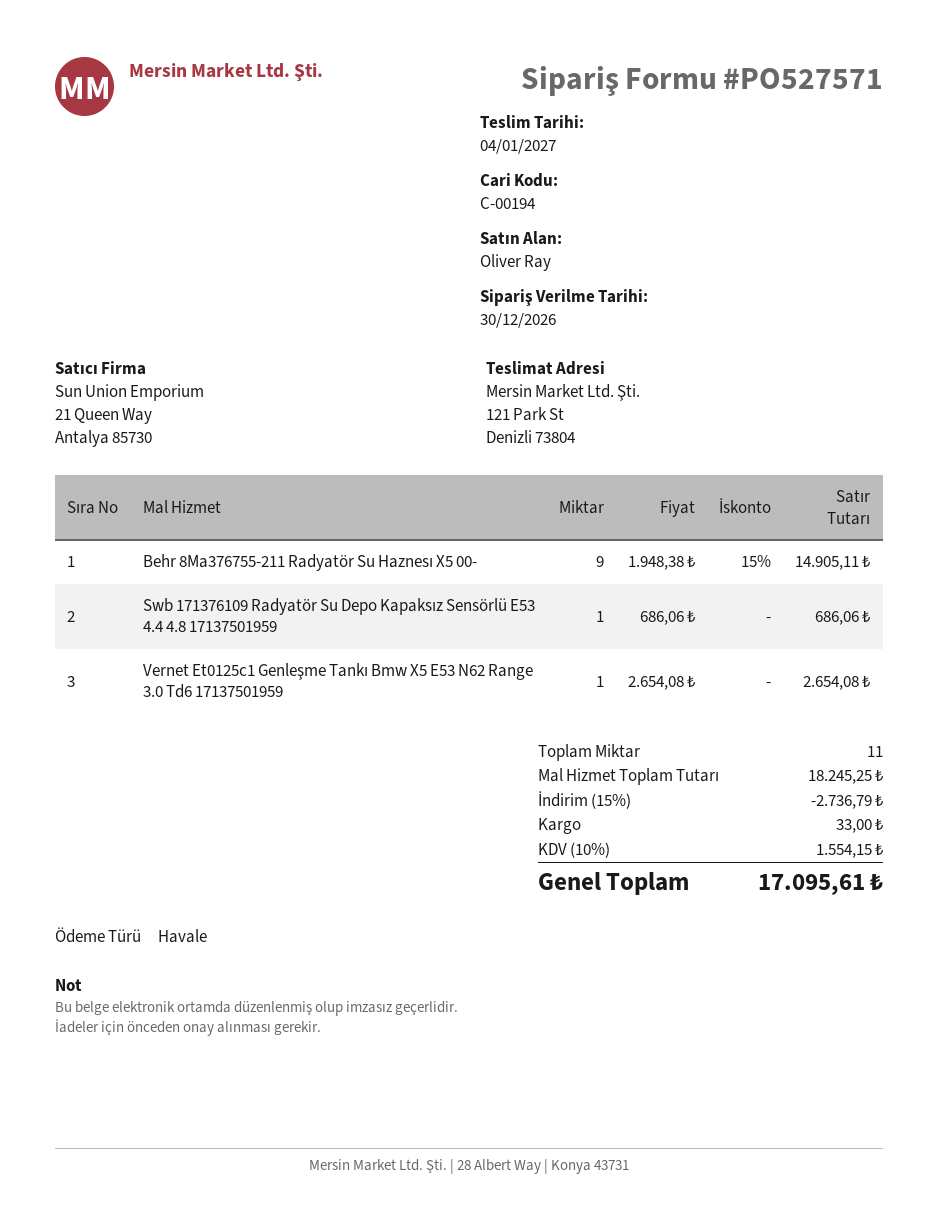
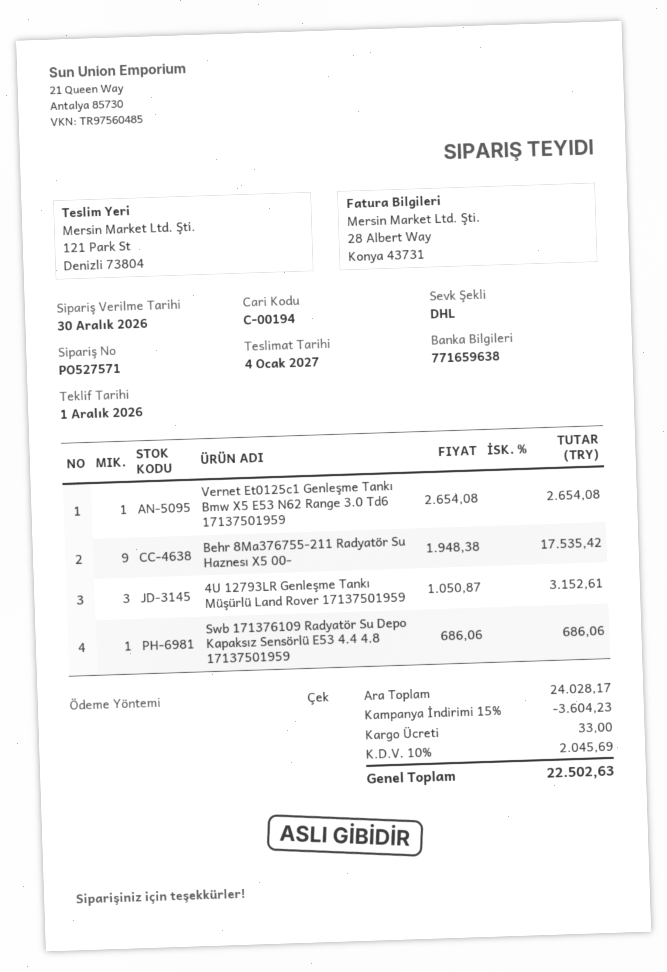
payment method: bank transfer -> cheque
Behr 8Ma376755-211 Radyatör Su Haznesı X5 00-: 9 x 1948.38 - 15% = 14905.11 -> 9 x 1948.38 = 17535.42
4U 12793LR Genleşme Tankı Müşürlü Land Rover 17137501959: none -> 3 x 1050.87 = 3152.61
subtotal: 18245.25 -> 24028.17
discount: 15% = 2736.79 -> 15% = 3604.23
tax: 10% = 1554.15 -> 10% = 2045.69
total: 17095.61 -> 22502.63

